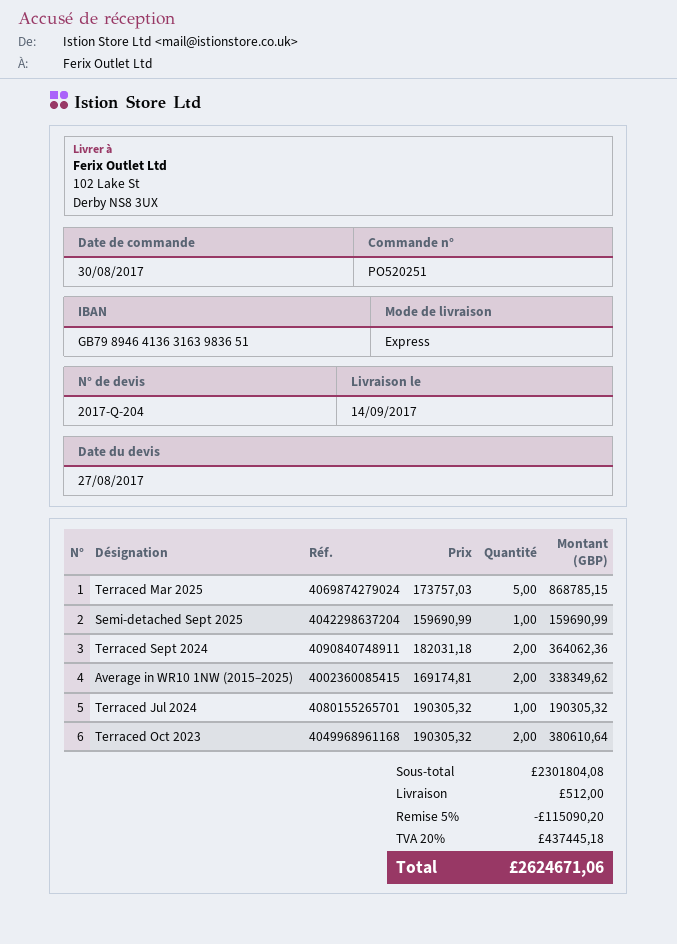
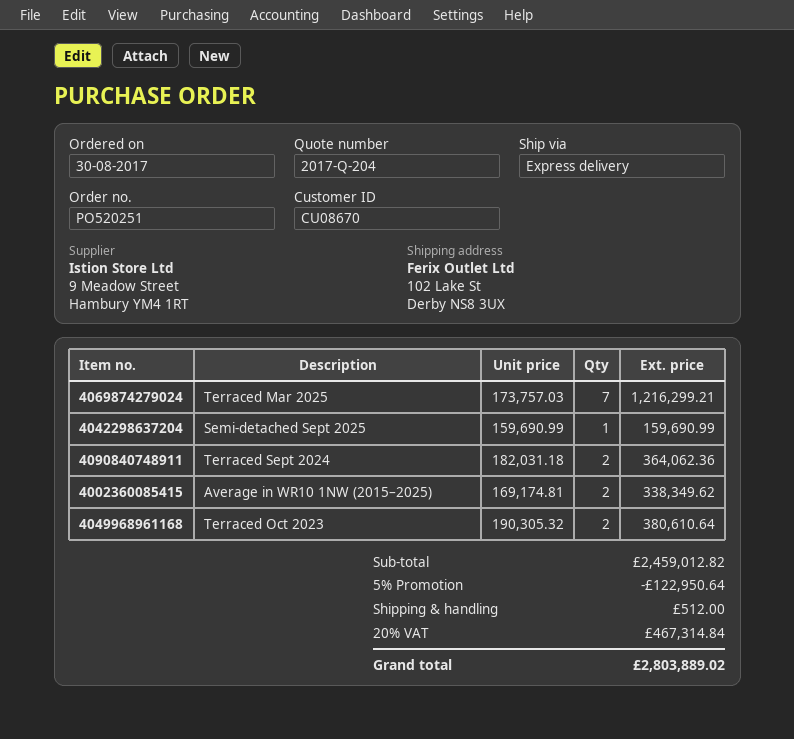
Terraced Mar 2025: 5 x 173757.03 = 868785.15 -> 7 x 173757.03 = 1216299.21
Terraced Jul 2024: 1 x 190305.32 = 190305.32 -> none
subtotal: 2301804.08 -> 2459012.82
discount: 5% = 115090.20 -> 5% = 122950.64
tax: 20% = 437445.18 -> 20% = 467314.84
total: 2624671.06 -> 2803889.02

